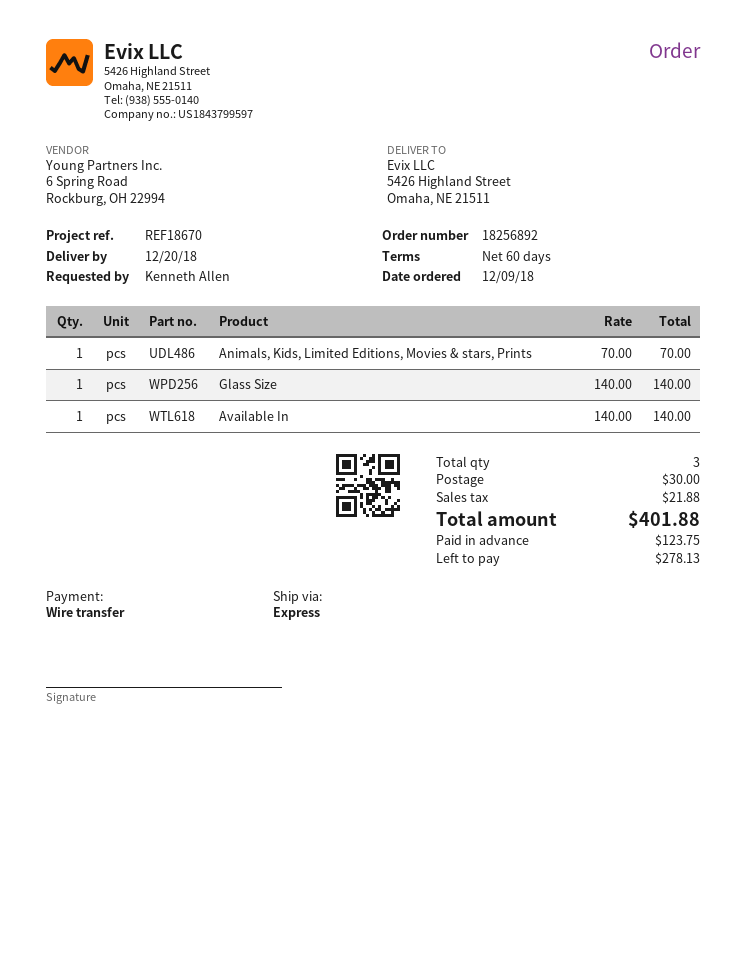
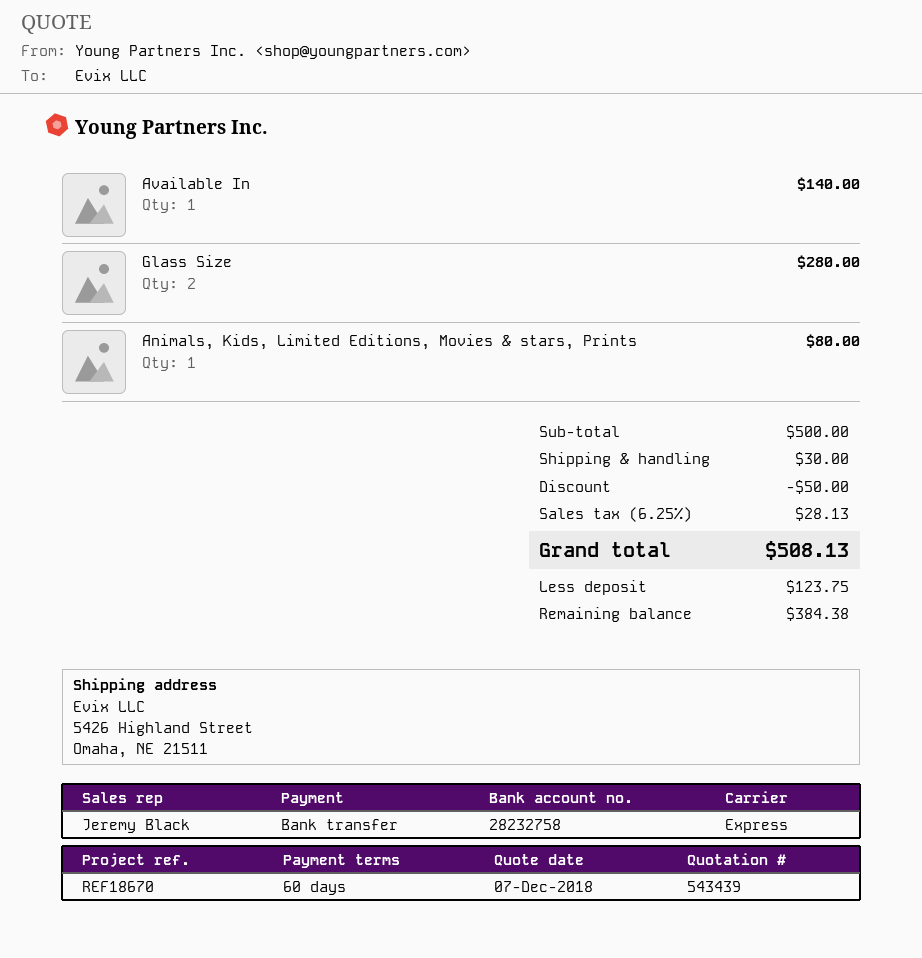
Animals, Kids, Limited Editions, Movies & stars, Prints: 1 for 70.00 -> 1 for 80.00
Glass Size: 1 for 140.00 -> 2 for 280.00
discount: none -> 50.00
tax: 21.88 -> 28.13
total: 401.88 -> 508.13
balance: 278.13 -> 384.38

